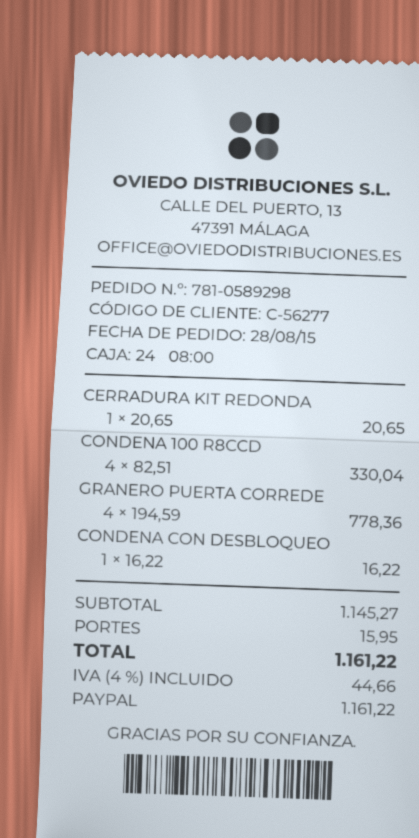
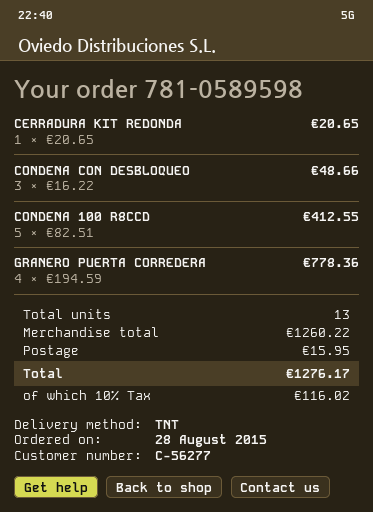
order number: 781-0589298 -> 781-0589598
CONDENA 100 R8CCD: 4 x 82.51 = 330.04 -> 5 x 82.51 = 412.55
CONDENA CON DESBLOQUEO: 1 x 16.22 = 16.22 -> 3 x 16.22 = 48.66
subtotal: 1145.27 -> 1260.22
tax: 4% = 44.66 -> 10% = 116.02
total: 1161.22 -> 1276.17

